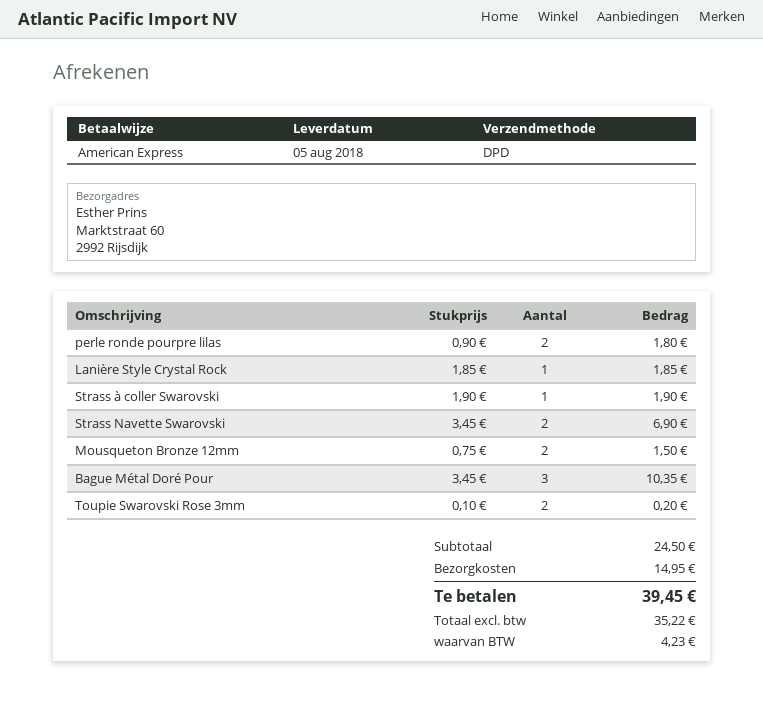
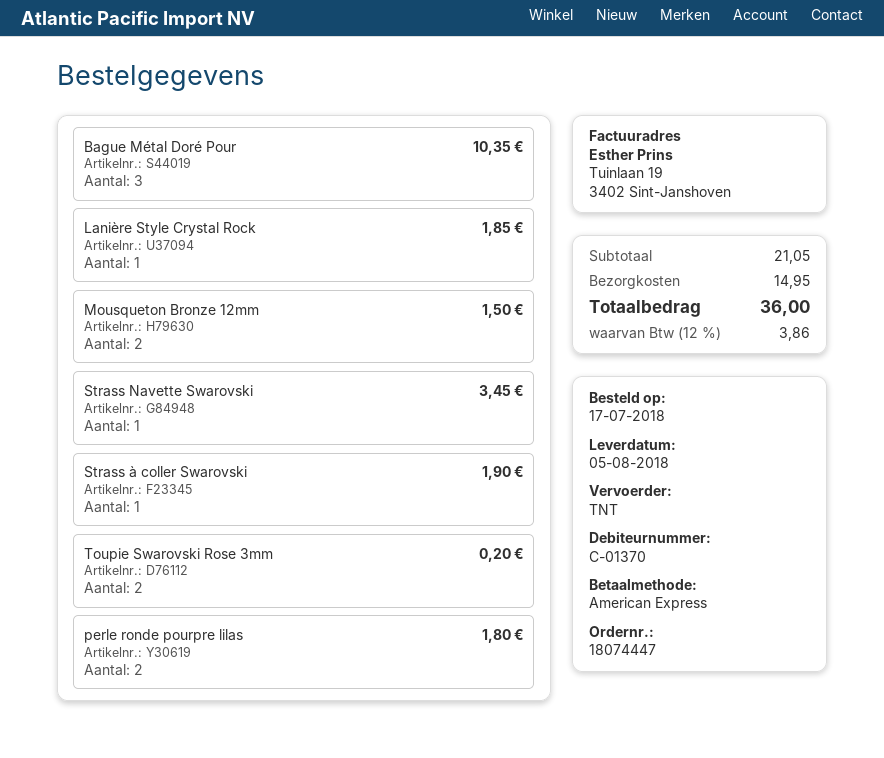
shipping method: DPD -> TNT
Strass Navette Swarovski: 2 for 6.90 -> 1 for 3.45
subtotal: 24.50 -> 21.05
tax: 4.23 -> 3.86
total: 39.45 -> 36.00

